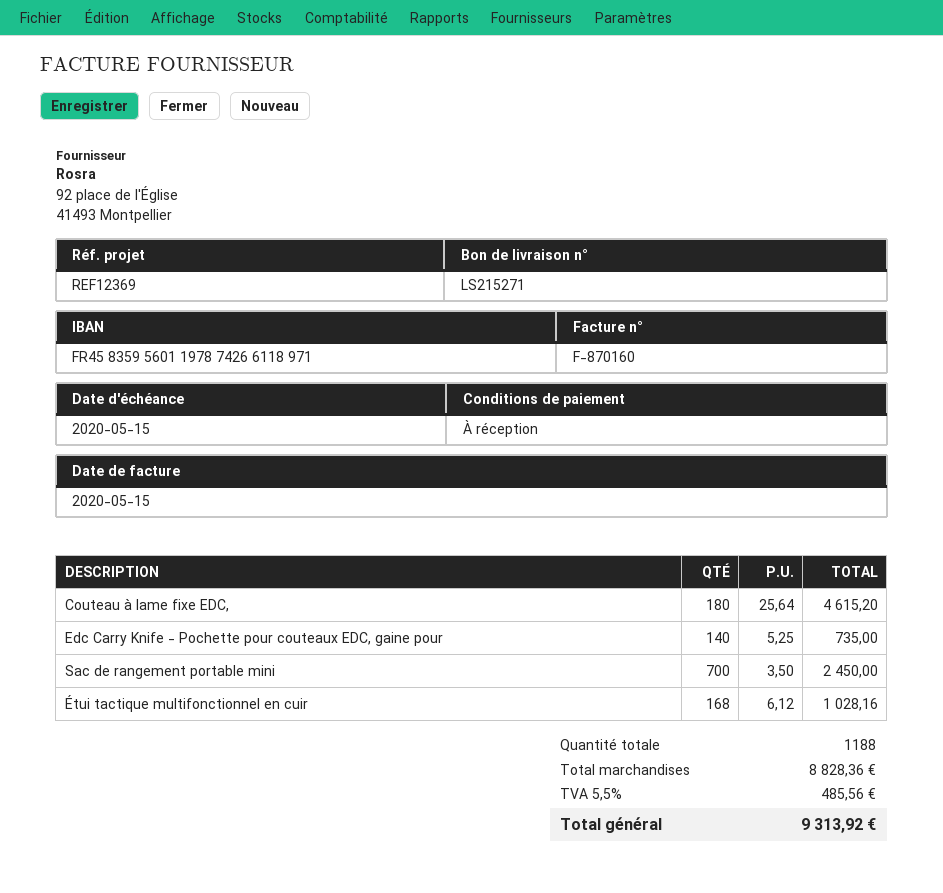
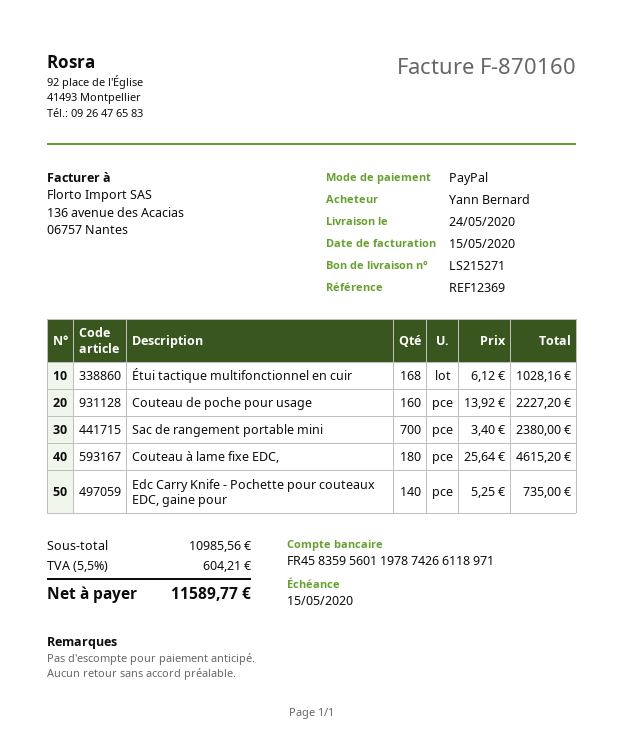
Sac de rangement portable mini: 700 x 3.50 = 2450.00 -> 700 x 3.40 = 2380.00
Couteau de poche pour usage: none -> 160 x 13.92 = 2227.20
subtotal: 8828.36 -> 10985.56
tax: 5.5% = 485.56 -> 5.5% = 604.21
total: 9313.92 -> 11589.77

